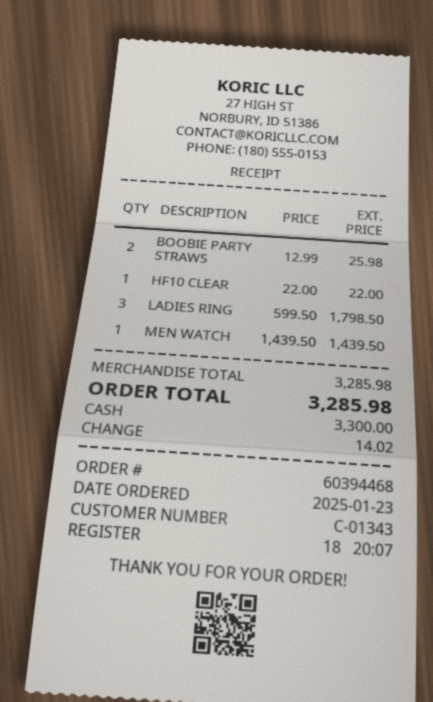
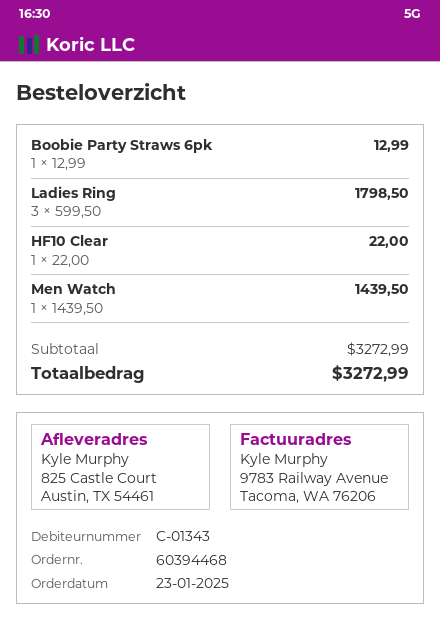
BOOBIE PARTY STRAWS: 2 x 12.99 = 25.98 -> 1 x 12.99 = 12.99
subtotal: 3285.98 -> 3272.99
total: 3285.98 -> 3272.99

